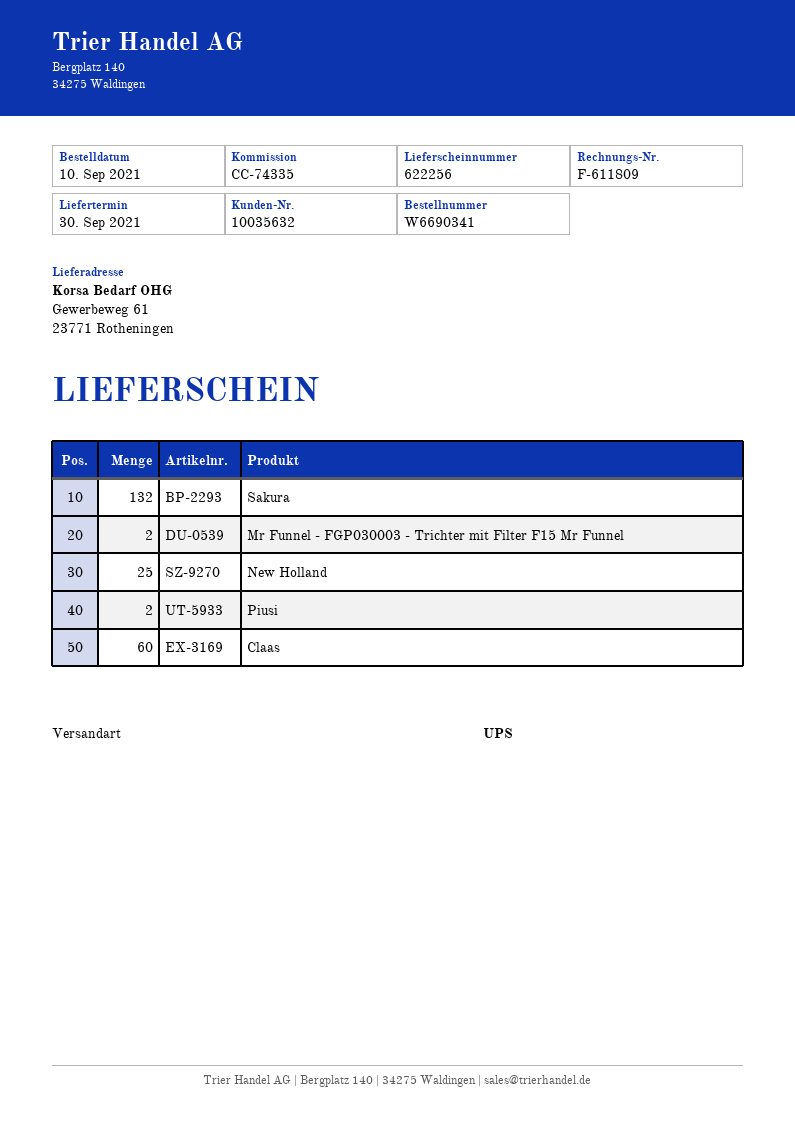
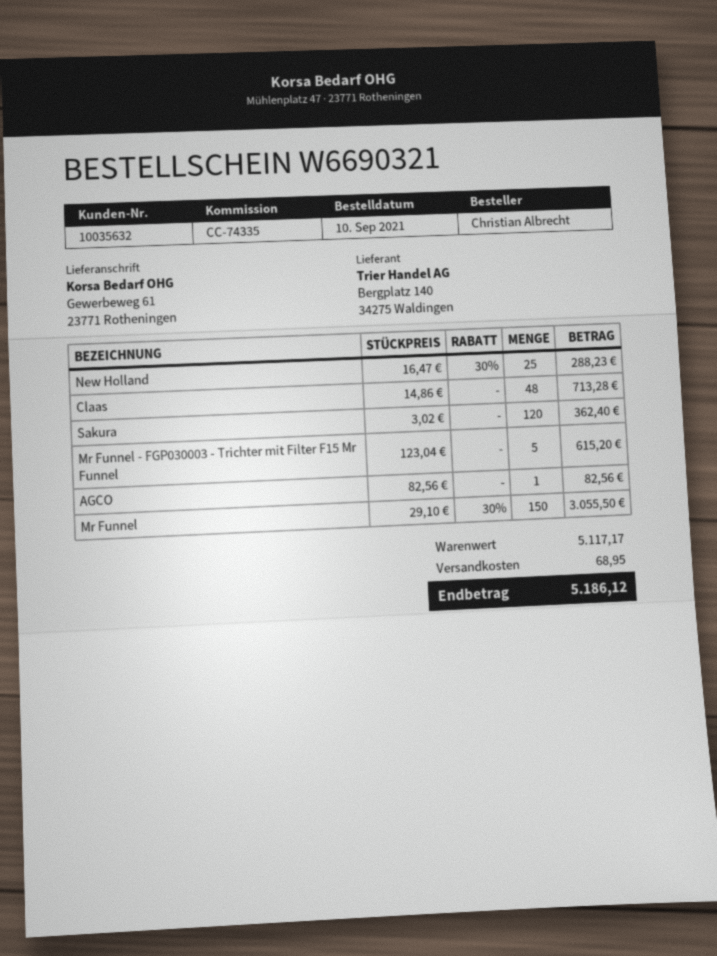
order number: W6690341 -> W6690321
Sakura: 132 -> 120
Mr Funnel - FGP030003 - Trichter mit Filter F15 Mr Funnel: 2 -> 5
Piusi: 2 -> none
Claas: 60 -> 48
AGCO: none -> 1
Mr Funnel: none -> 150

